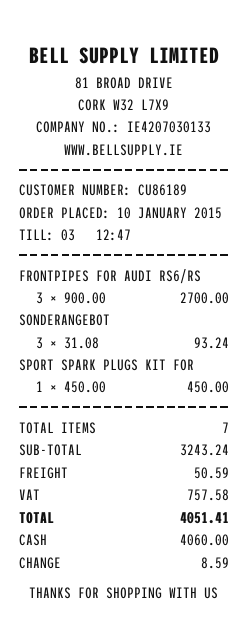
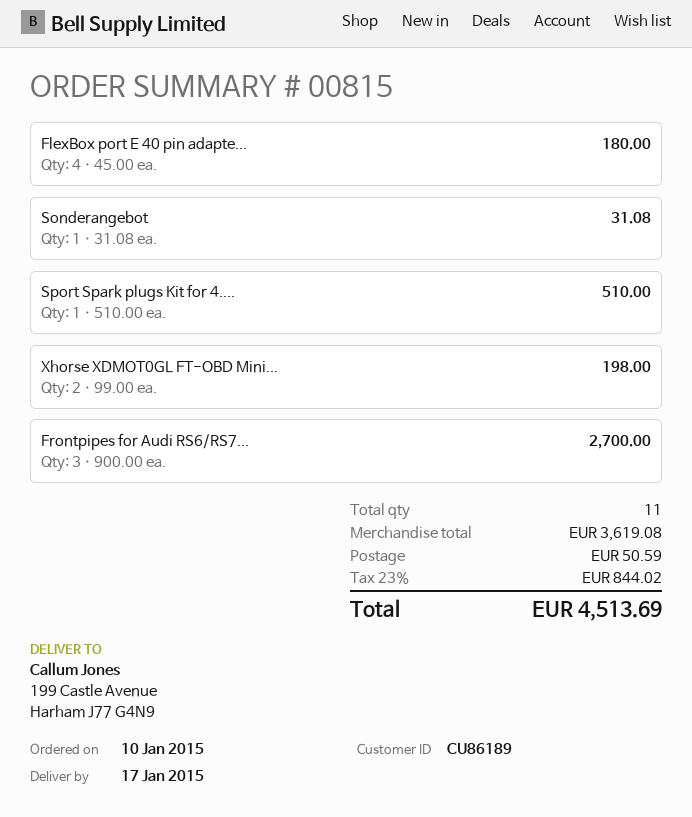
SONDERANGEBOT: 3 x 31.08 = 93.24 -> 1 x 31.08 = 31.08
SPORT SPARK PLUGS KIT FOR: 1 x 450.00 = 450.00 -> 1 x 510.00 = 510.00
FlexBox port E 40 pin adapte...: none -> 4 x 45.00 = 180.00
Xhorse XDMOT0GL FT-OBD Mini...: none -> 2 x 99.00 = 198.00
total quantity: 7 -> 11
subtotal: 3243.24 -> 3619.08
tax: 757.58 -> 844.02
total: 4051.41 -> 4513.69

